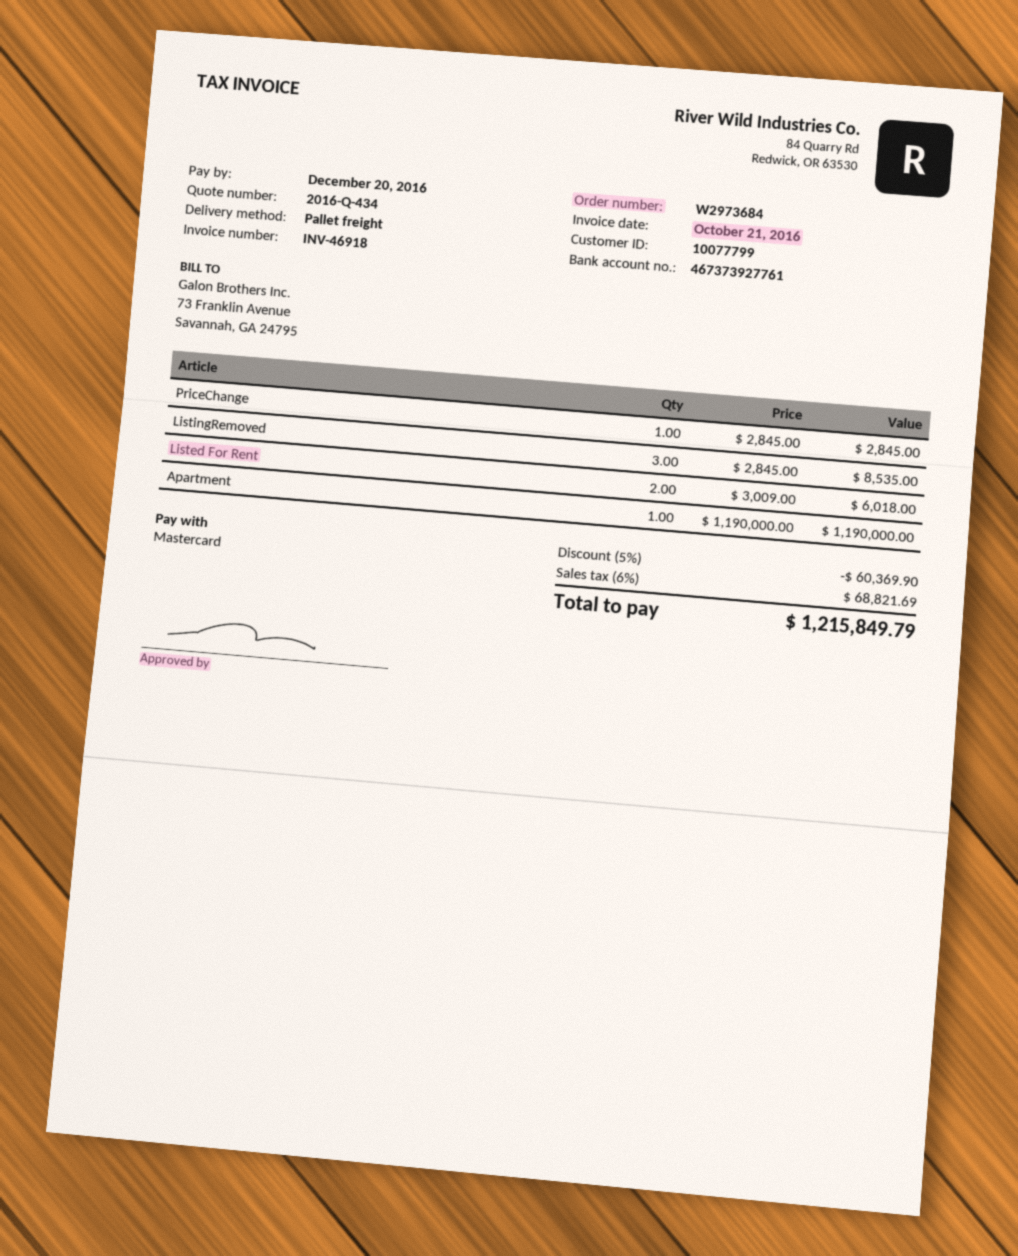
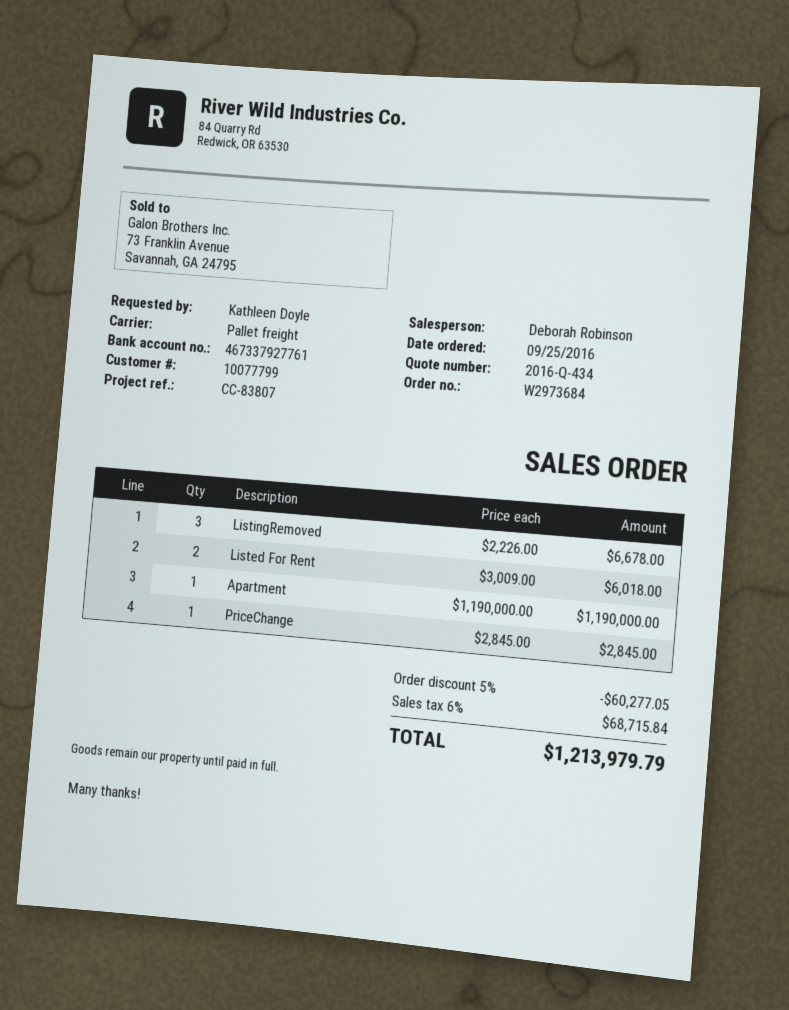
bank account: 467373927761 -> 467337927761
ListingRemoved: 3 x 2845.00 = 8535.00 -> 3 x 2226.00 = 6678.00
discount: 5% = 60369.90 -> 5% = 60277.05
tax: 6% = 68821.69 -> 6% = 68715.84
total: 1215849.79 -> 1213979.79

